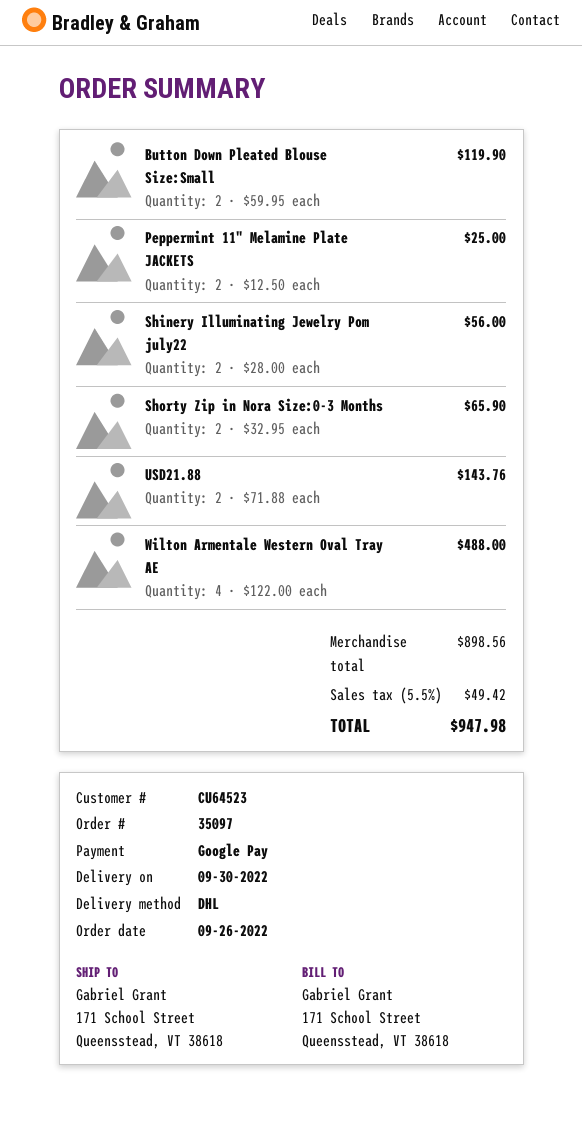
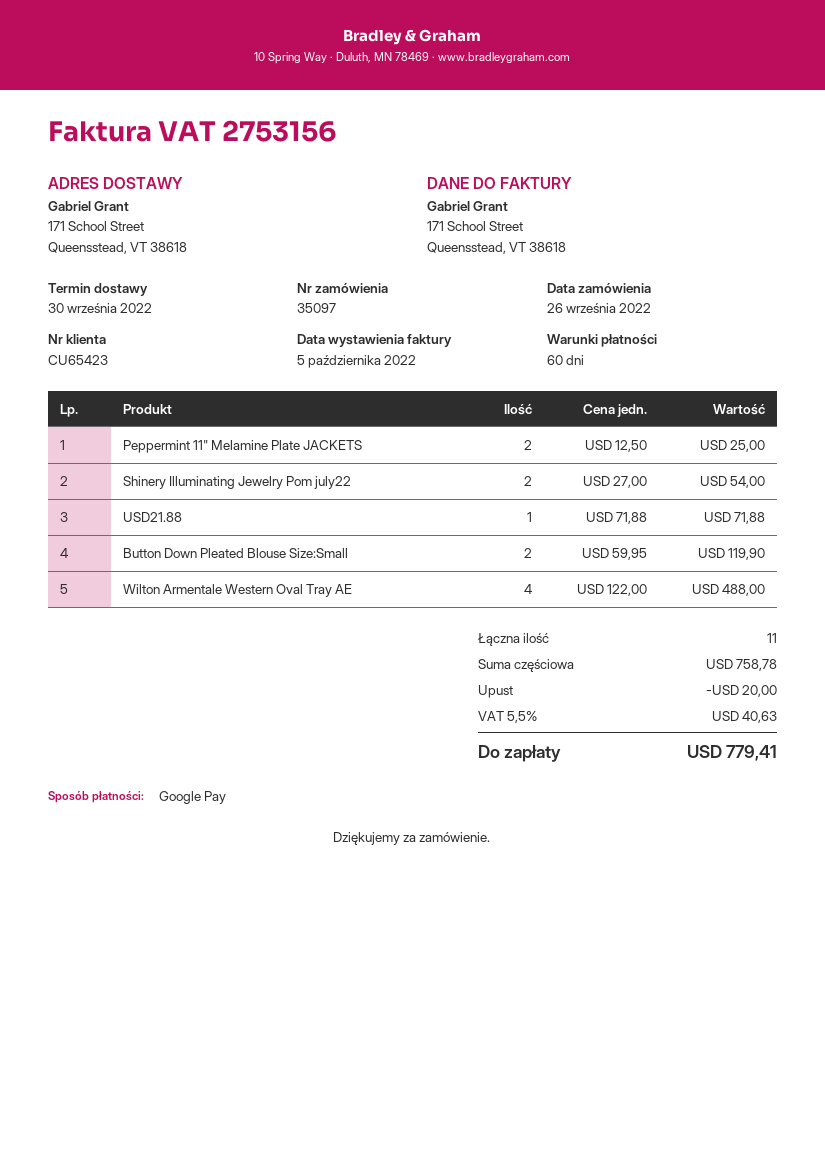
customer number: CU64523 -> CU65423
Shinery Illuminating Jewelry Pom july22: 2 x 28.00 = 56.00 -> 2 x 27.00 = 54.00
Shorty Zip in Nora Size:0-3 Months: 2 x 32.95 = 65.90 -> none
USD21.88: 2 x 71.88 = 143.76 -> 1 x 71.88 = 71.88
subtotal: 898.56 -> 758.78
discount: none -> 20.00
tax: 5.5% = 49.42 -> 5.5% = 40.63
total: 947.98 -> 779.41

